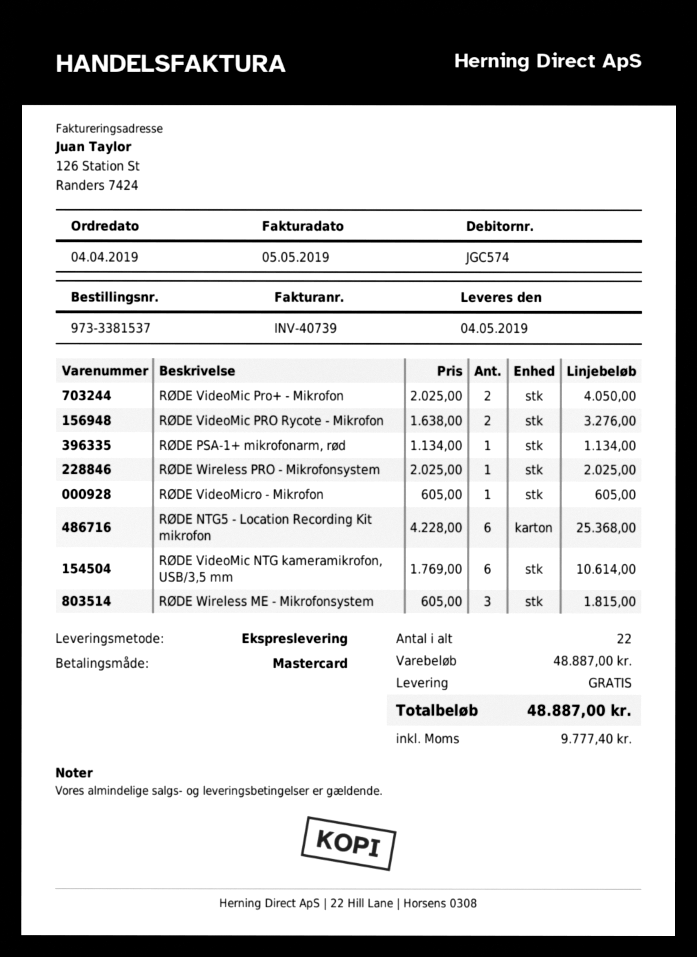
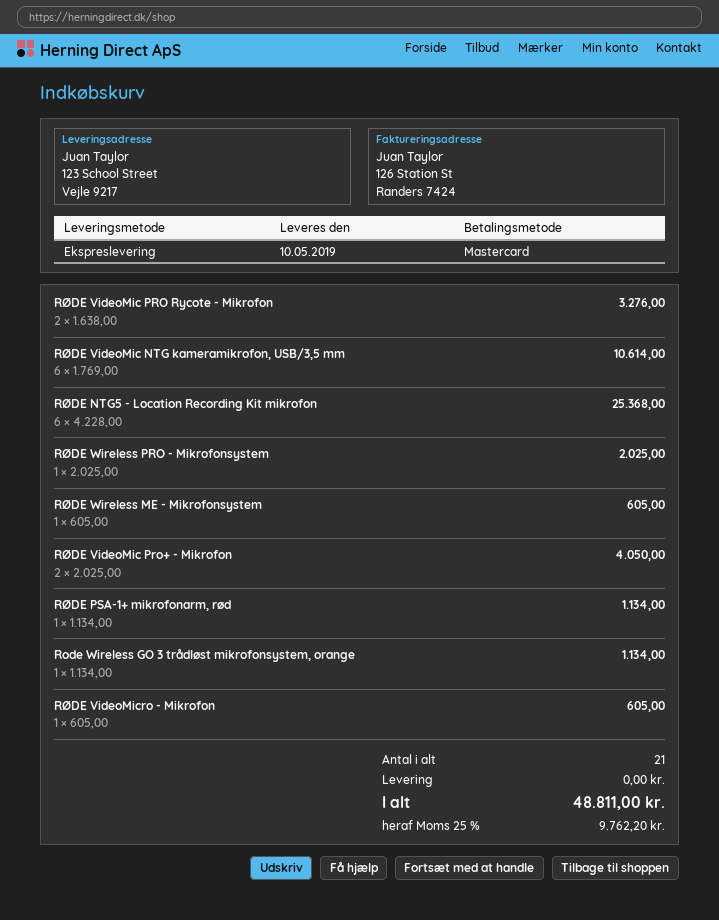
delivery date: 2019-05-04 -> 2019-05-10
RØDE Wireless ME - Mikrofonsystem: 3 x 605.00 = 1815.00 -> 1 x 605.00 = 605.00
Rode Wireless GO 3 trådløst mikrofonsystem, orange: none -> 1 x 1134.00 = 1134.00
total quantity: 22 -> 21
tax: 9777.40 -> 9762.20
total: 48887.00 -> 48811.00

